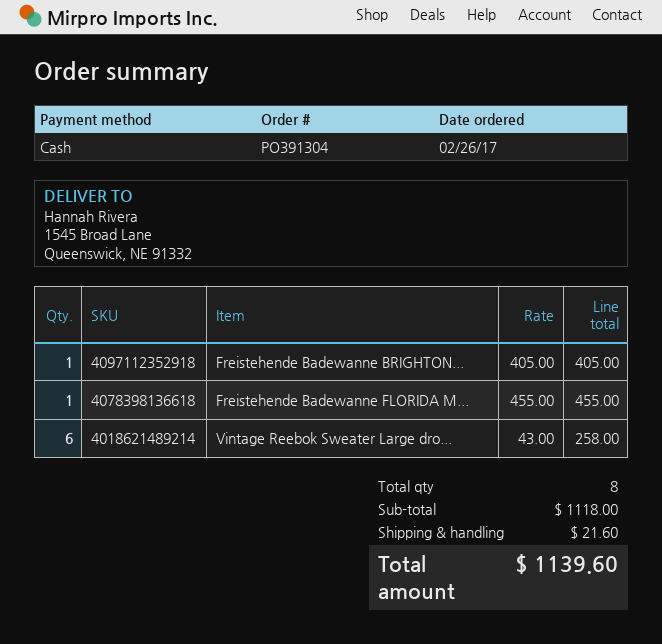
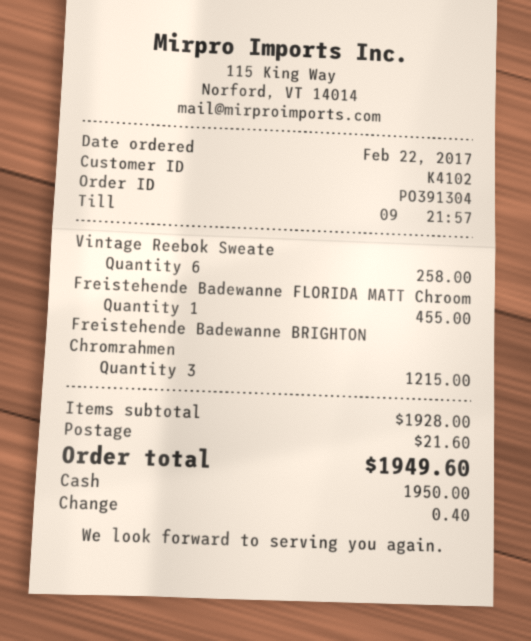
order date: 2017-02-26 -> 2017-02-22
Freistehende Badewanne BRIGHTON...: 1 for 405.00 -> 3 for 1215.00
subtotal: 1118.00 -> 1928.00
total: 1139.60 -> 1949.60

